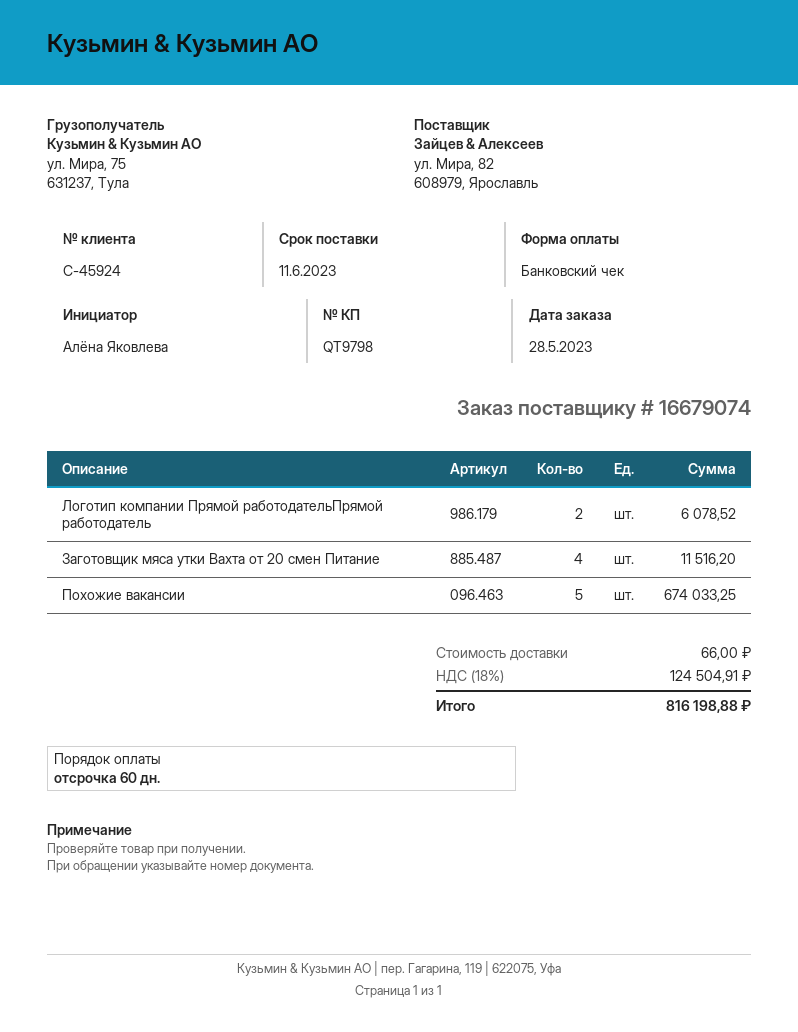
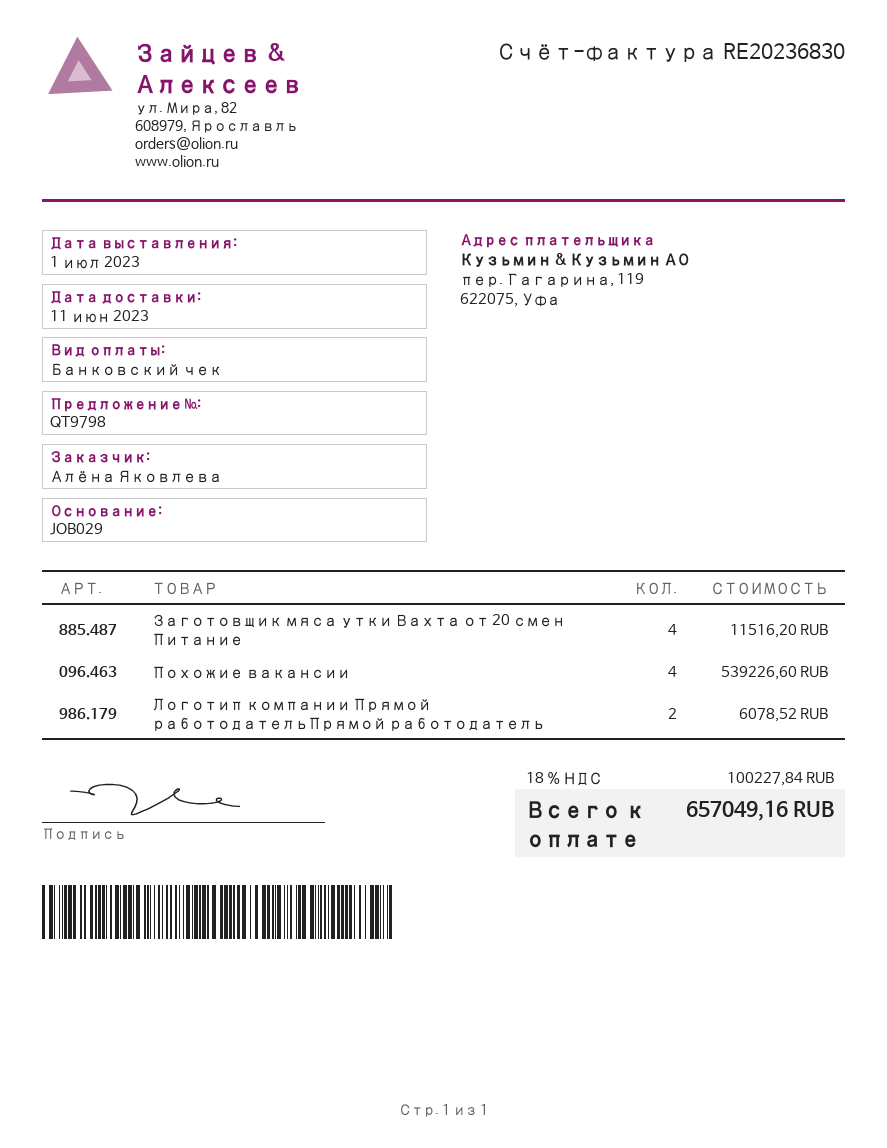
Похожие вакансии: 5 for 674033.25 -> 4 for 539226.60
shipping: 66.00 -> none
tax: 18% = 124504.91 -> 18% = 100227.84
total: 816198.88 -> 657049.16

